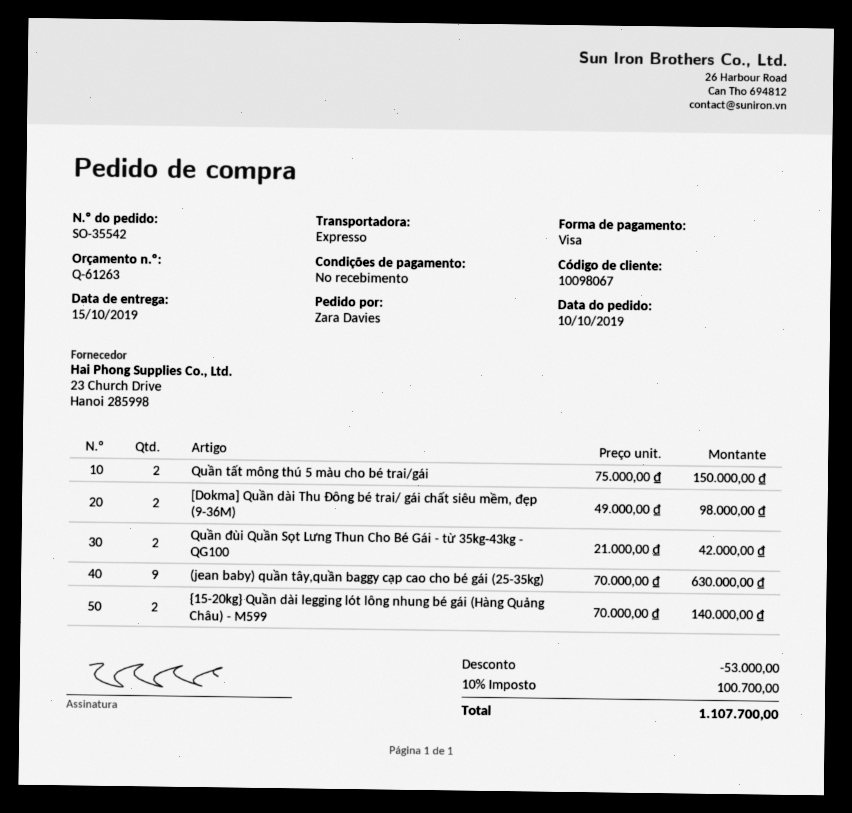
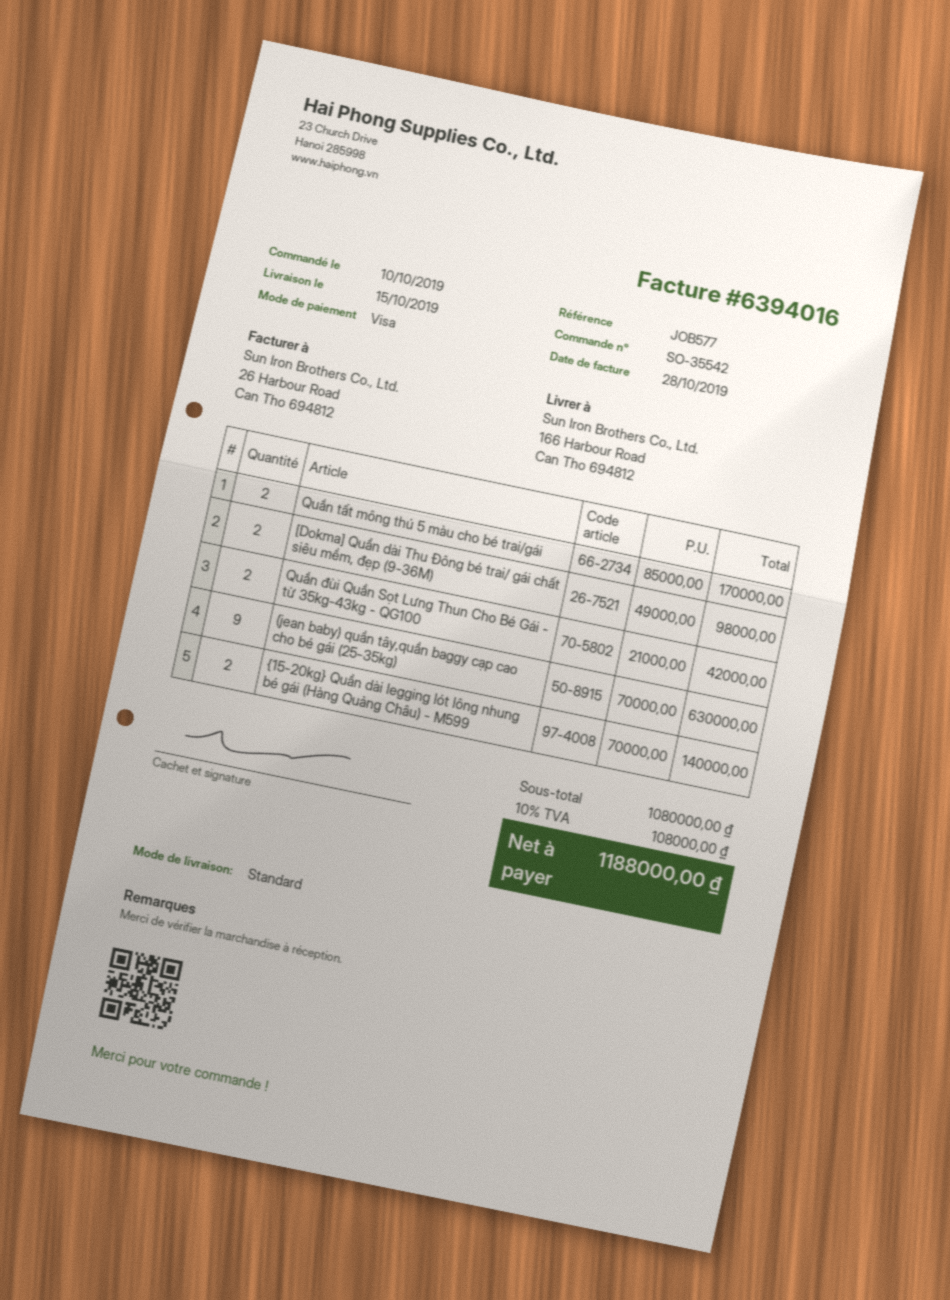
shipping method: express -> standard
Quần tất mông thú 5 màu cho bé trai/gái: 2 x 75000.00 = 150000.00 -> 2 x 85000.00 = 170000.00
discount: 53000.00 -> none
tax: 10% = 100700.00 -> 10% = 108000.00
total: 1107700.00 -> 1188000.00

